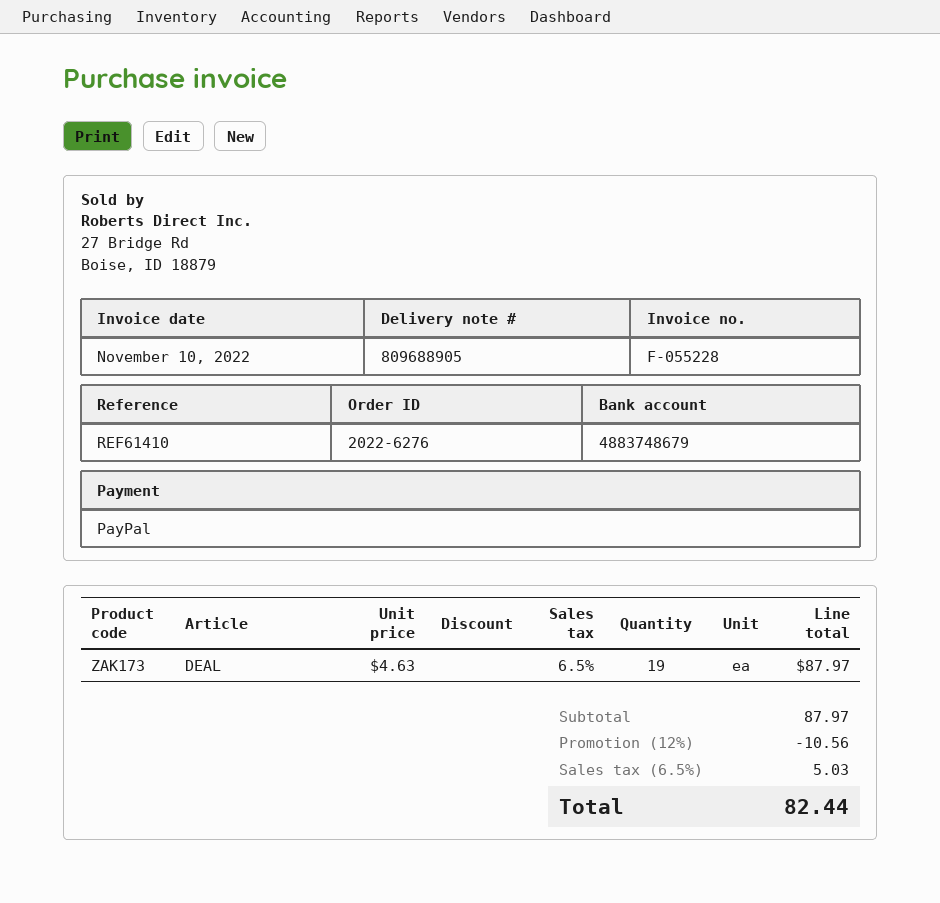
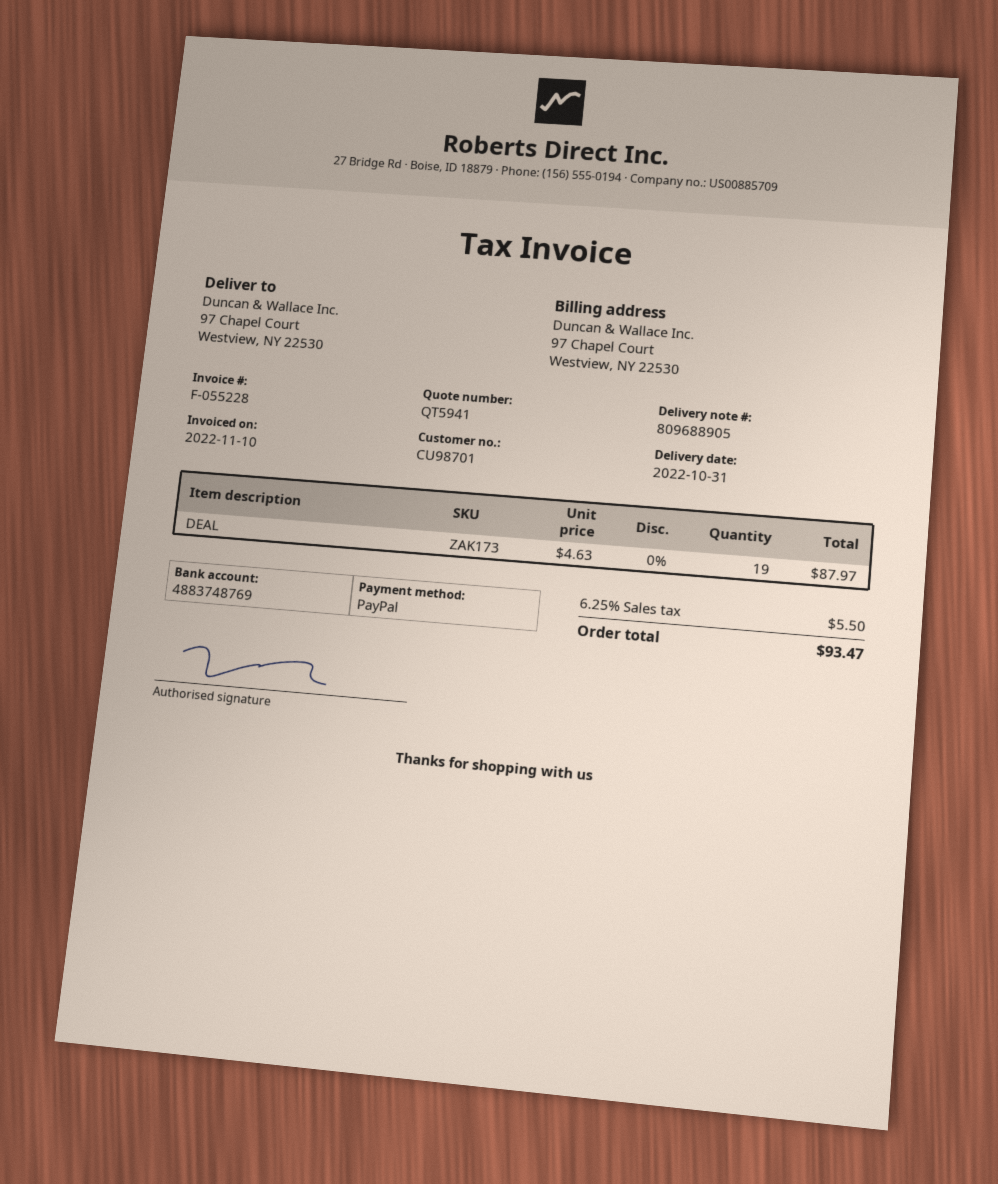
bank account: 4883748679 -> 4883748769
discount: 12% = 10.56 -> none
tax: 6.5% = 5.03 -> 6.25% = 5.50
total: 82.44 -> 93.47

